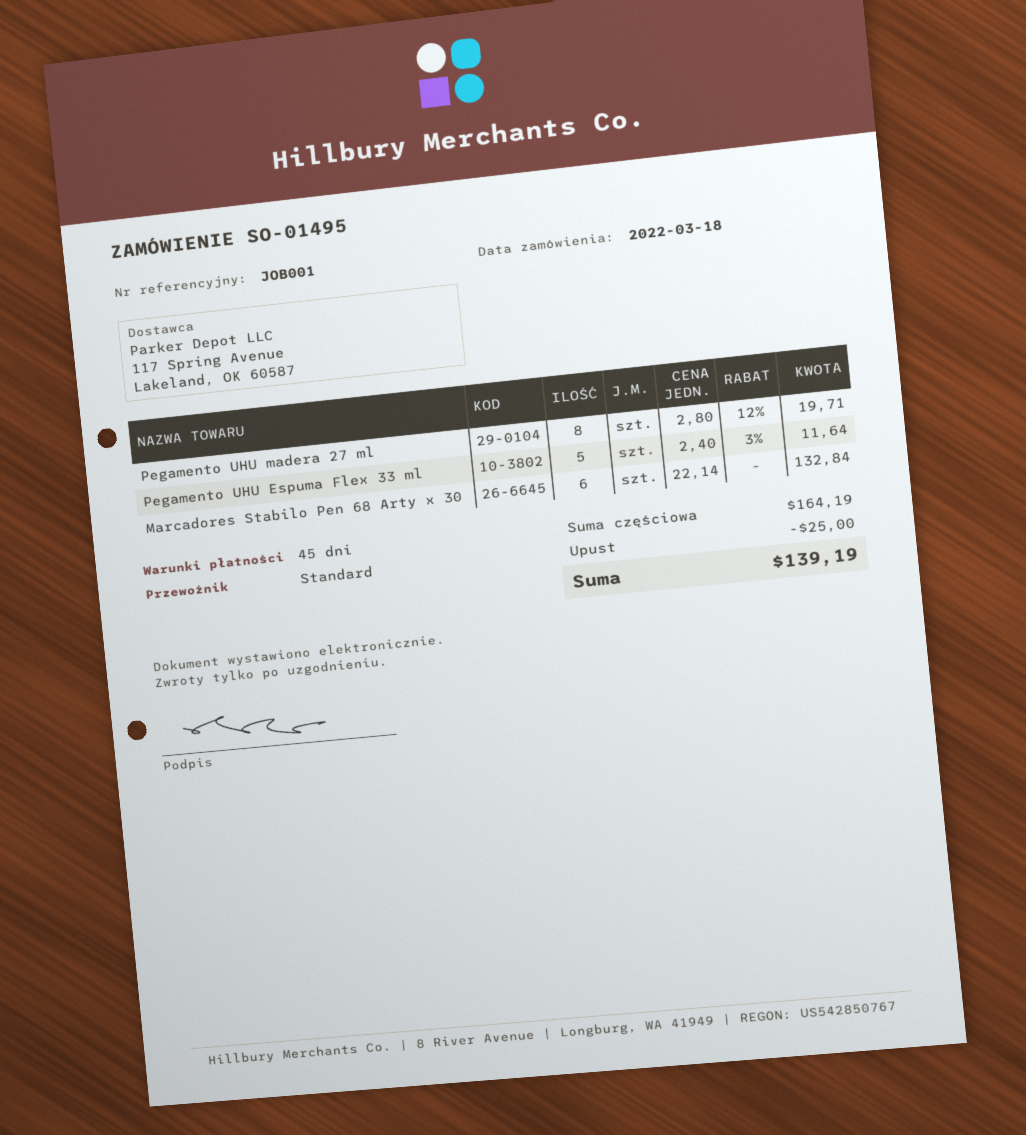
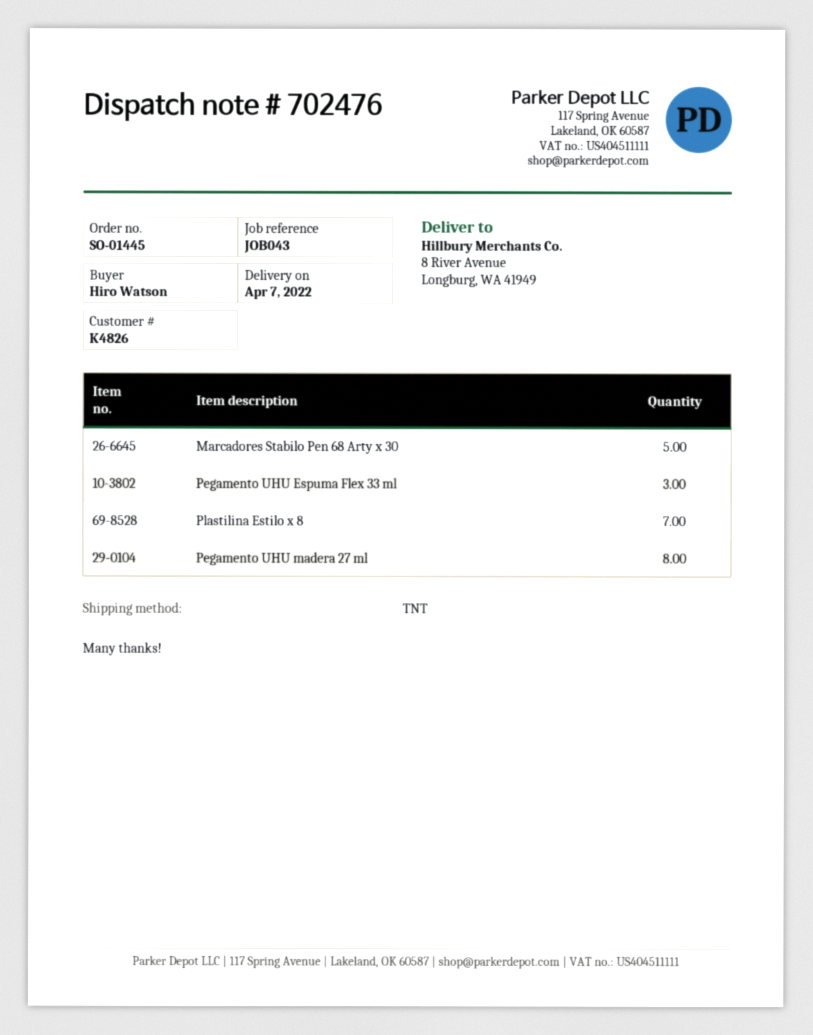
order number: SO-01495 -> SO-01445
reference: JOB001 -> JOB043
shipping method: standard -> TNT
Pegamento UHU Espuma Flex 33 ml: 5 -> 3
Marcadores Stabilo Pen 68 Arty x 30: 6 -> 5
Plastilina Estilo x 8: none -> 7

